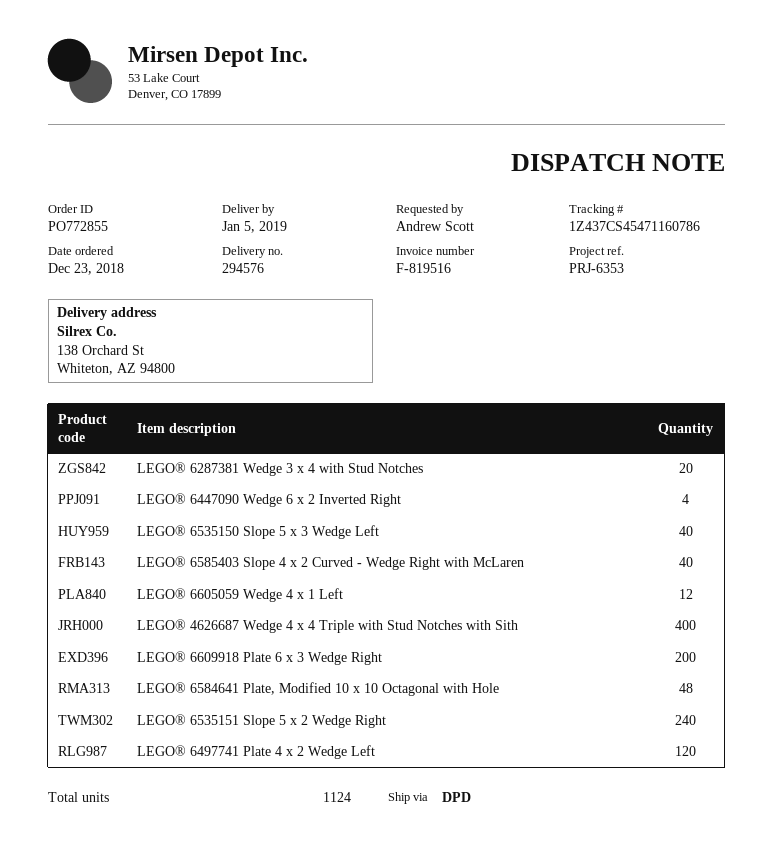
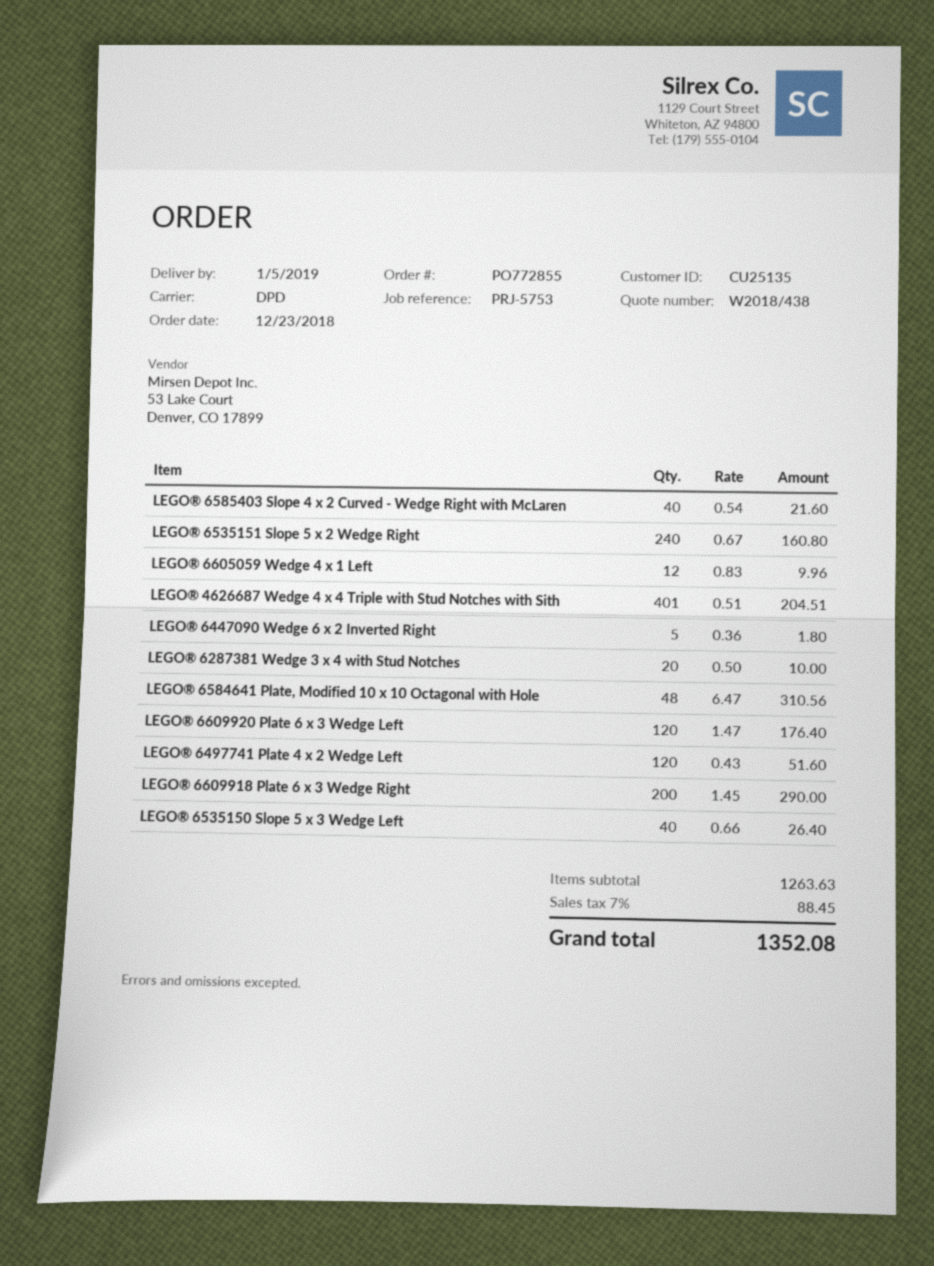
reference: PRJ-6353 -> PRJ-5753
LEGO® 6447090 Wedge 6 x 2 Inverted Right: 4 -> 5
LEGO® 4626687 Wedge 4 x 4 Triple with Stud Notches with Sith: 400 -> 401
LEGO® 6609920 Plate 6 x 3 Wedge Left: none -> 120

